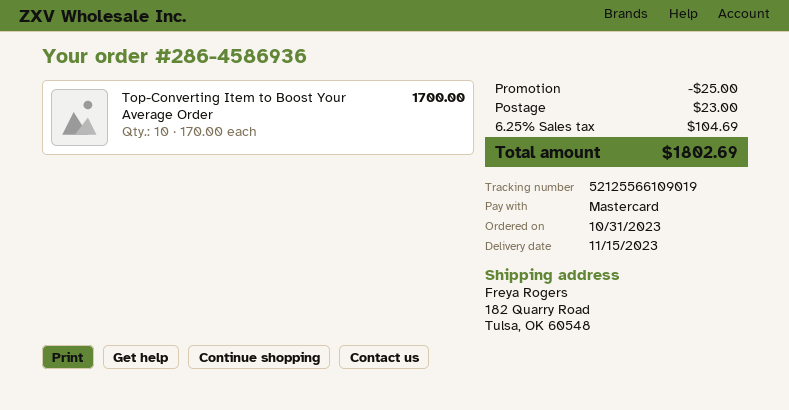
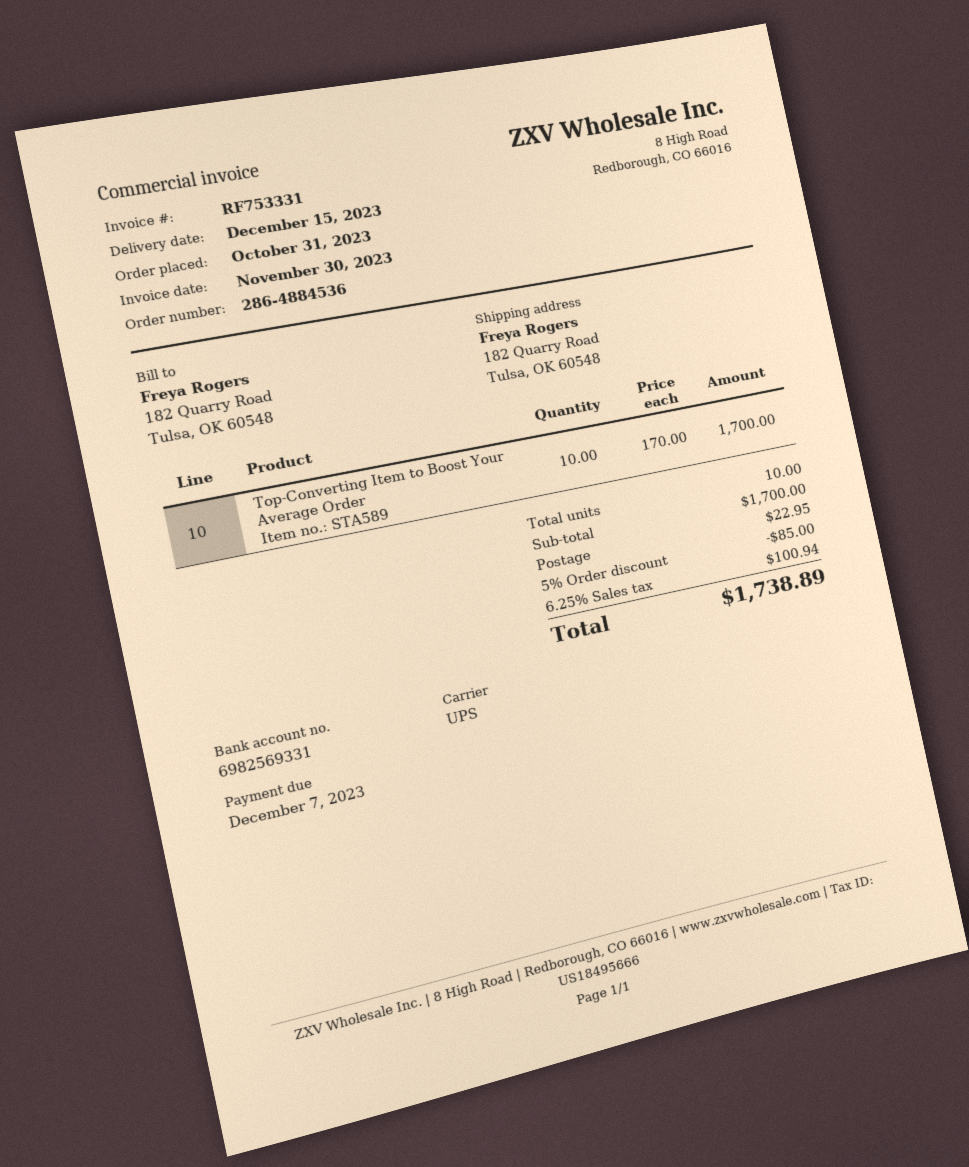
order number: 286-4586936 -> 286-4884536
delivery date: 2023-11-15 -> 2023-12-15
discount: 25.00 -> 85.00
shipping: 23.00 -> 22.95
tax: 6.25% = 104.69 -> 6.25% = 100.94
total: 1802.69 -> 1738.89

